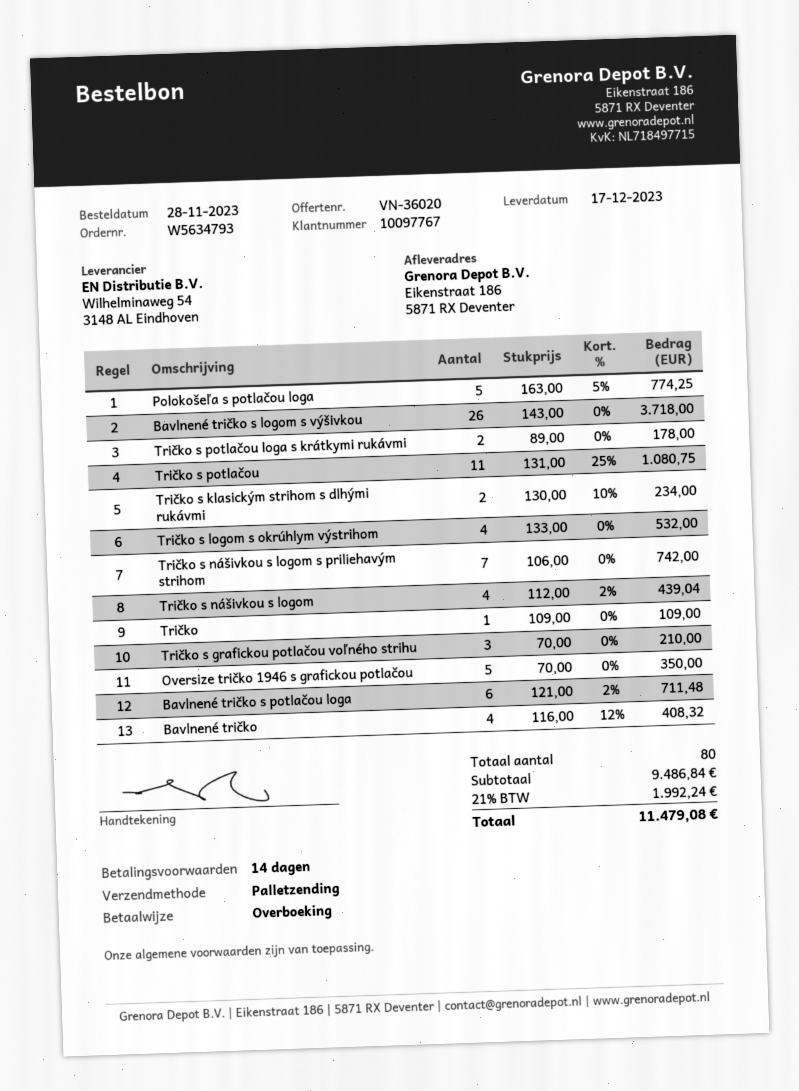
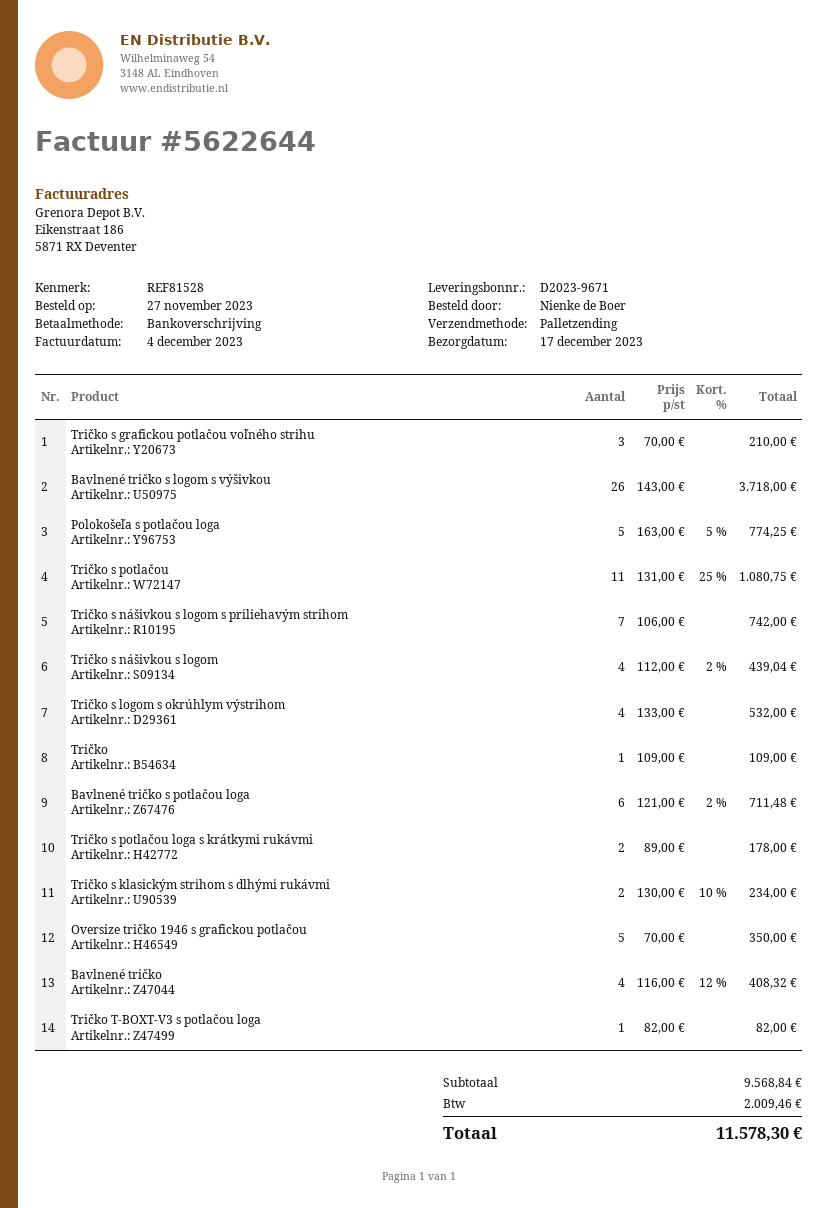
order date: 2023-11-28 -> 2023-11-27
Tričko T-BOXT-V3 s potlačou loga: none -> 1 x 82.00 = 82.00
subtotal: 9486.84 -> 9568.84
tax: 1992.24 -> 2009.46
total: 11479.08 -> 11578.30

